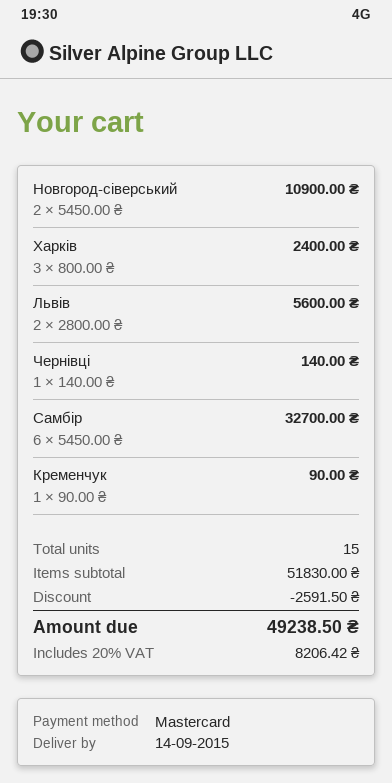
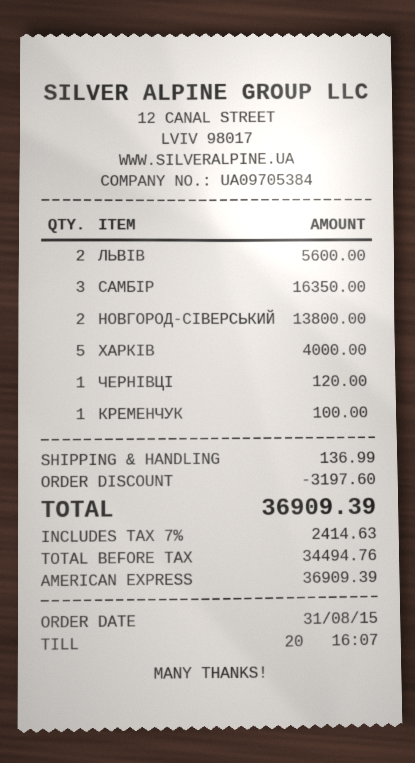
payment method: Mastercard -> American Express
Новгород-сіверський: 2 for 10900.00 -> 2 for 13800.00
Харків: 3 for 2400.00 -> 5 for 4000.00
Чернівці: 1 for 140.00 -> 1 for 120.00
Самбір: 6 for 32700.00 -> 3 for 16350.00
Кременчук: 1 for 90.00 -> 1 for 100.00
discount: 2591.50 -> 3197.60
shipping: none -> 136.99
tax: 20% = 8206.42 -> 7% = 2414.63
total: 49238.50 -> 36909.39

